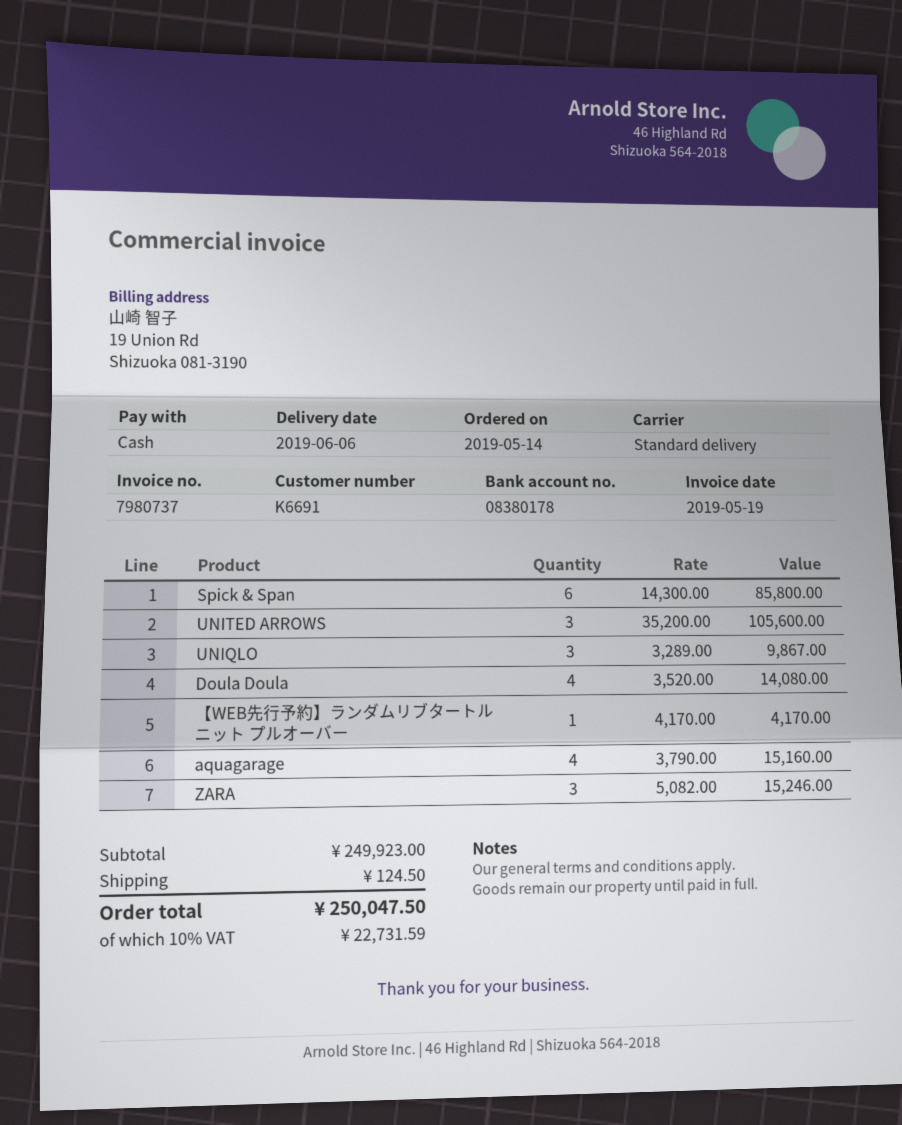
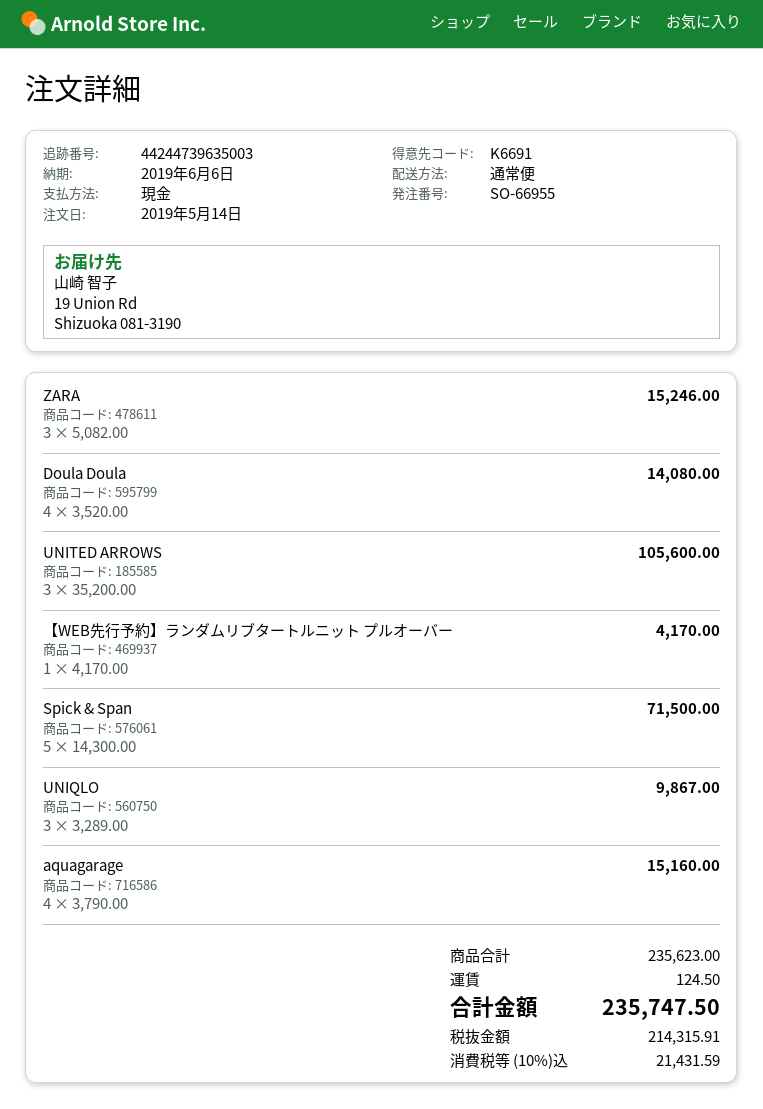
Spick & Span: 6 x 14300.00 = 85800.00 -> 5 x 14300.00 = 71500.00
subtotal: 249923.00 -> 235623.00
tax: 10% = 22731.59 -> 10% = 21431.59
total: 250047.50 -> 235747.50

